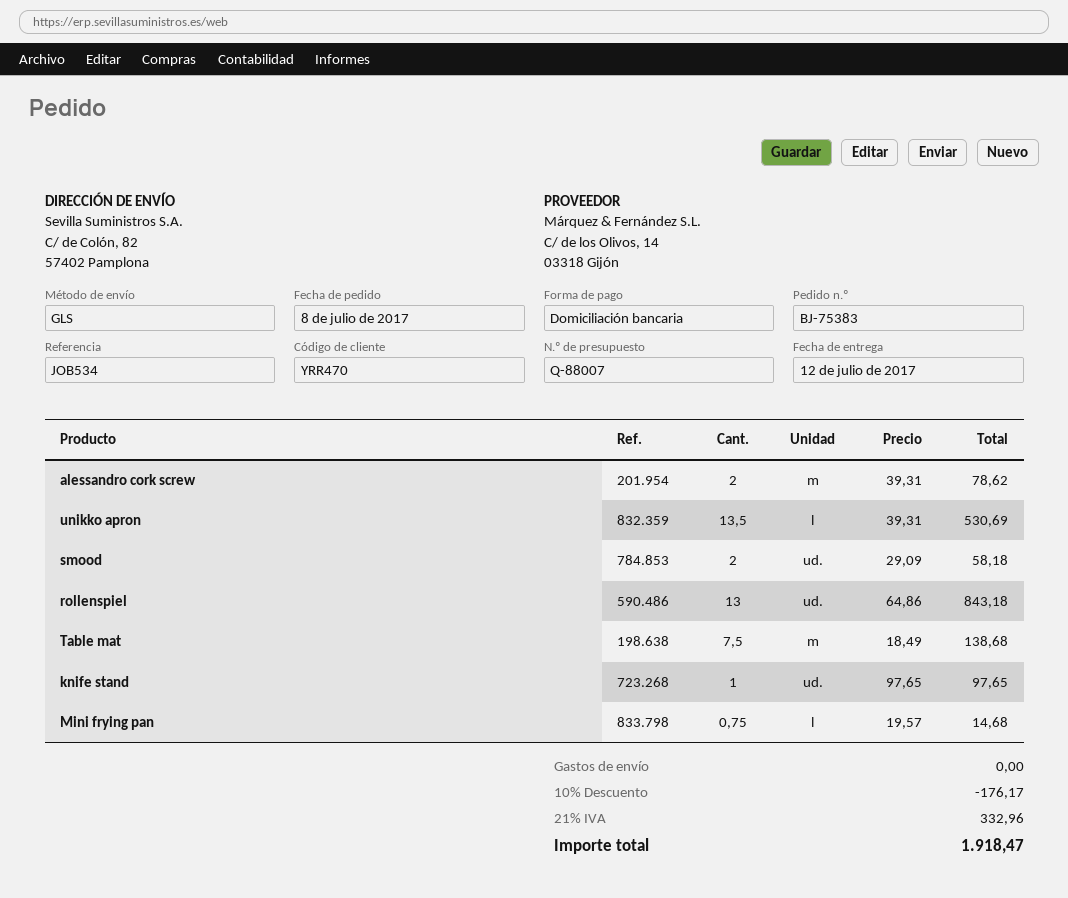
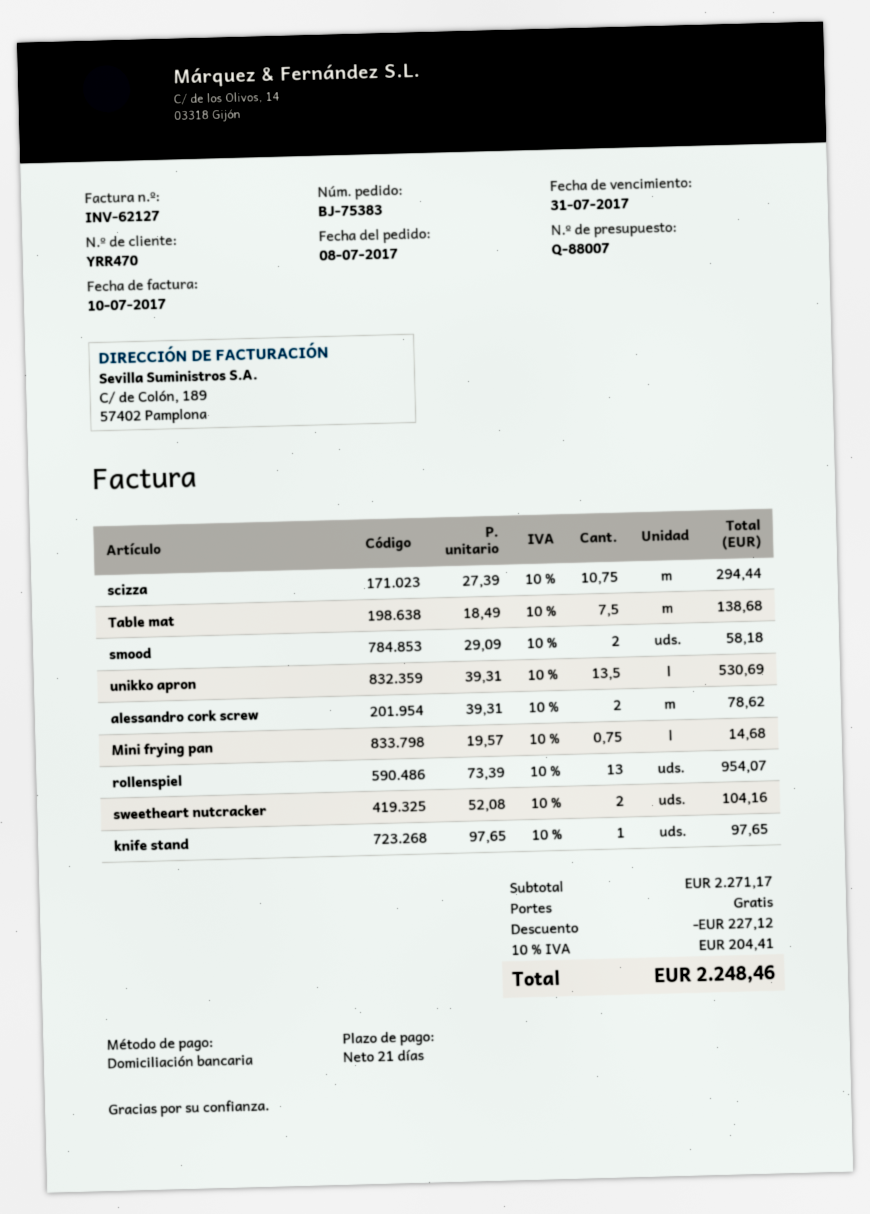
rollenspiel: 13 x 64.86 = 843.18 -> 13 x 73.39 = 954.07
scizza: none -> 10.75 x 27.39 = 294.44
sweetheart nutcracker: none -> 2 x 52.08 = 104.16
discount: 176.17 -> 227.12
tax: 21% = 332.96 -> 10% = 204.41
total: 1918.47 -> 2248.46

